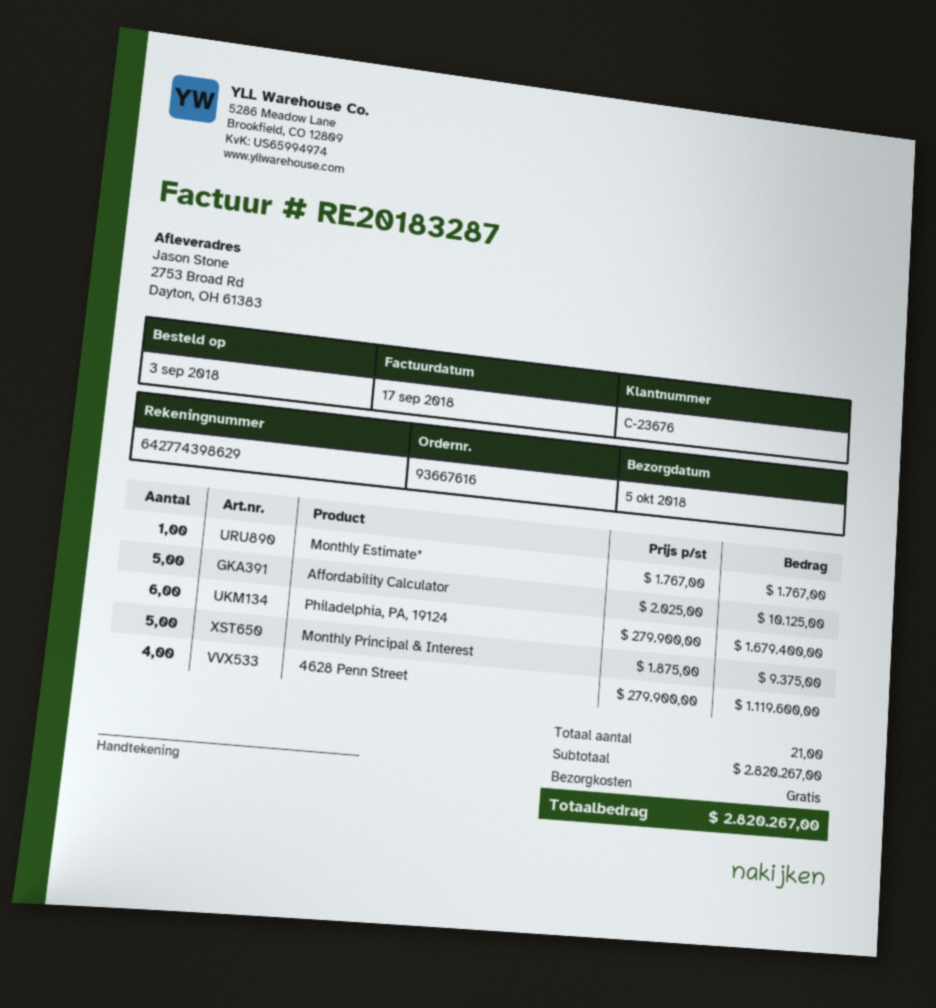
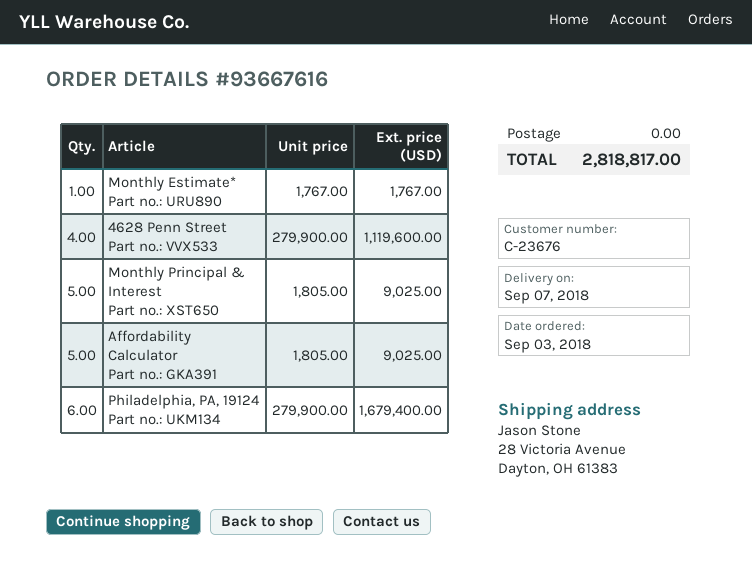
delivery date: 2018-10-05 -> 2018-09-07
ship to: 2753 Broad Rd, Dayton, OH 61383 -> 28 Victoria Avenue, Dayton, OH 61383
Affordability Calculator: 5 x 2025.00 = 10125.00 -> 5 x 1805.00 = 9025.00
Monthly Principal & Interest: 5 x 1875.00 = 9375.00 -> 5 x 1805.00 = 9025.00
total: 2820267.00 -> 2818817.00

